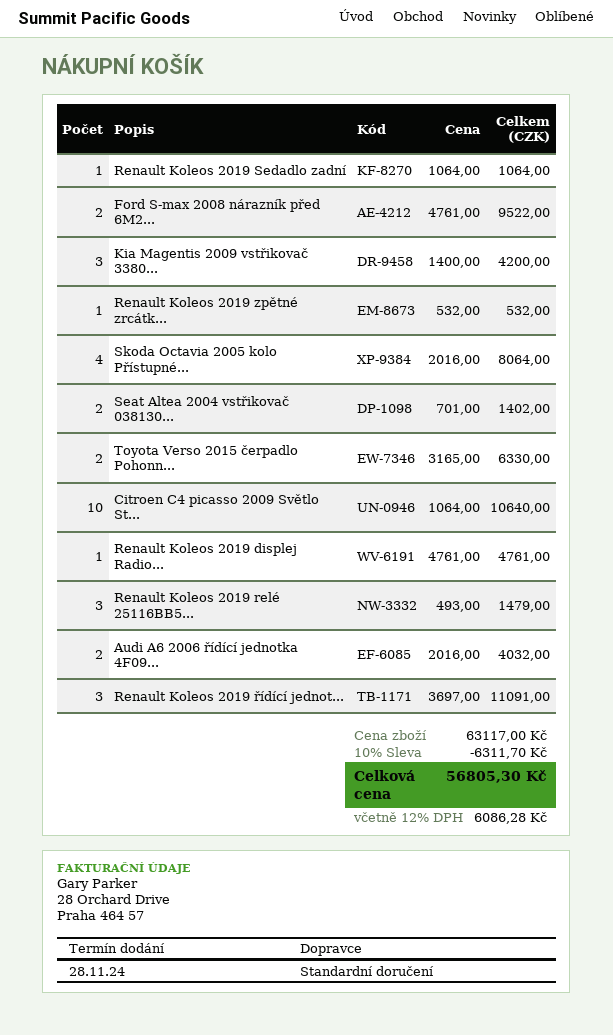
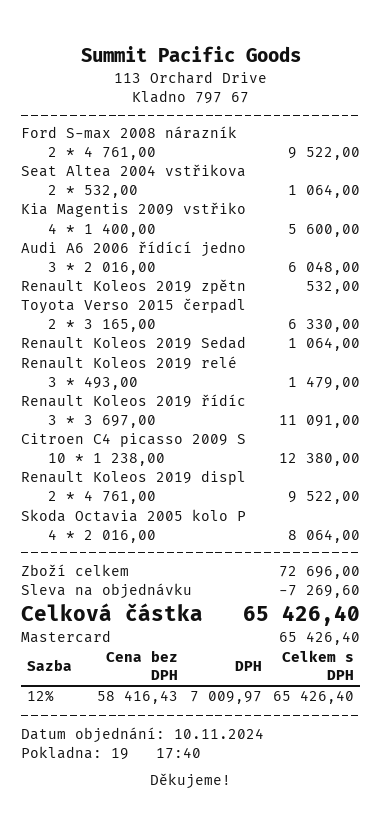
Kia Magentis 2009 vstřikovač 3380...: 3 x 1400.00 = 4200.00 -> 4 x 1400.00 = 5600.00
Seat Altea 2004 vstřikovač 038130...: 2 x 701.00 = 1402.00 -> 2 x 532.00 = 1064.00
Citroen C4 picasso 2009 Světlo St...: 10 x 1064.00 = 10640.00 -> 10 x 1238.00 = 12380.00
Renault Koleos 2019 displej Radio...: 1 x 4761.00 = 4761.00 -> 2 x 4761.00 = 9522.00
Audi A6 2006 řídící jednotka 4F09...: 2 x 2016.00 = 4032.00 -> 3 x 2016.00 = 6048.00
subtotal: 63117.00 -> 72696.00
discount: 6311.70 -> 7269.60
tax: 12% = 6086.28 -> 12% = 7009.97
total: 56805.30 -> 65426.40

